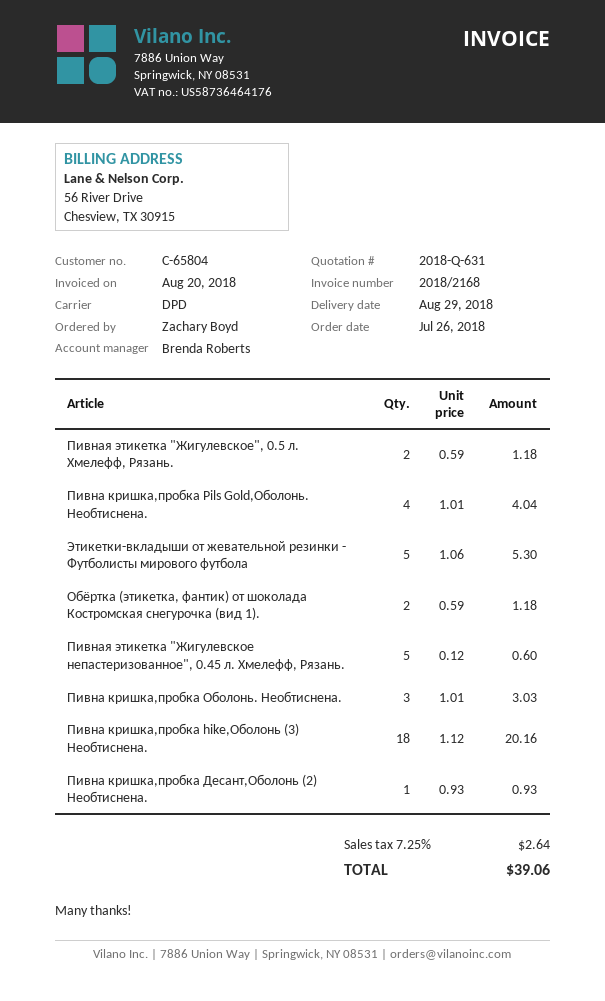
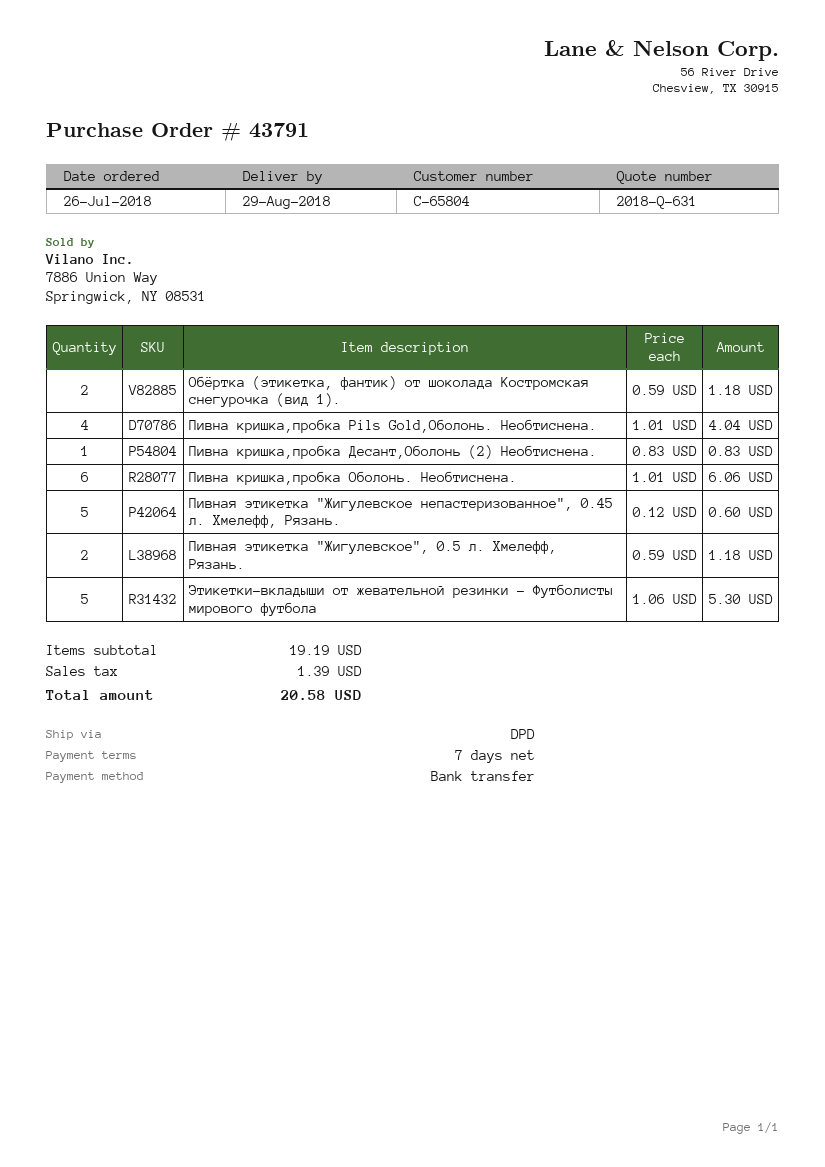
Пивна кришка,пробка Оболонь. Необтиснена.: 3 x 1.01 = 3.03 -> 6 x 1.01 = 6.06
Пивна кришка,пробка hike,Оболонь (3) Необтиснена.: 18 x 1.12 = 20.16 -> none
Пивна кришка,пробка Десант,Оболонь (2) Необтиснена.: 1 x 0.93 = 0.93 -> 1 x 0.83 = 0.83
tax: 2.64 -> 1.39
total: 39.06 -> 20.58

